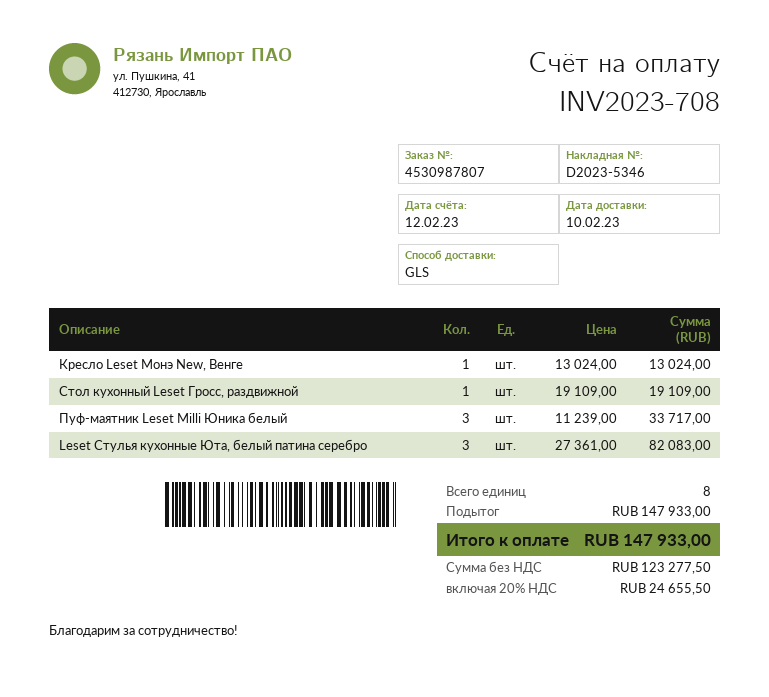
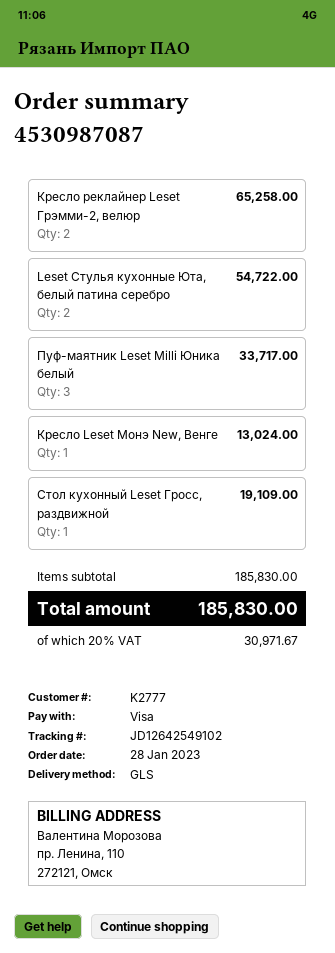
order number: 4530987807 -> 4530987087
Leset Стулья кухонные Юта, белый патина серебро: 3 for 82083.00 -> 2 for 54722.00
Кресло реклайнер Leset Грэмми-2, велюр: none -> 2 for 65258.00
subtotal: 147933.00 -> 185830.00
tax: 20% = 24655.50 -> 20% = 30971.67
total: 147933.00 -> 185830.00

